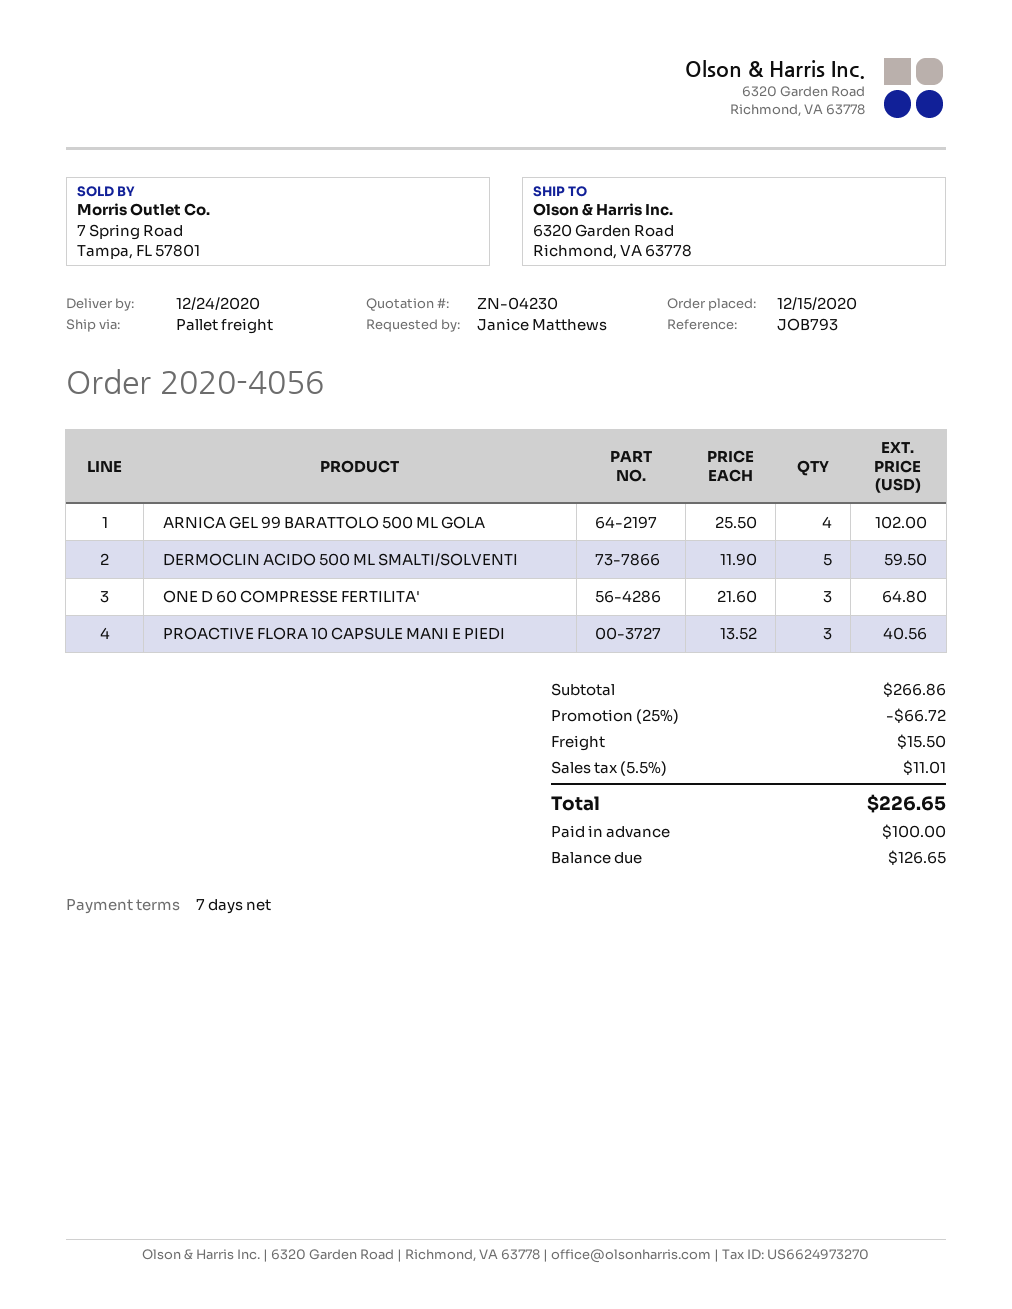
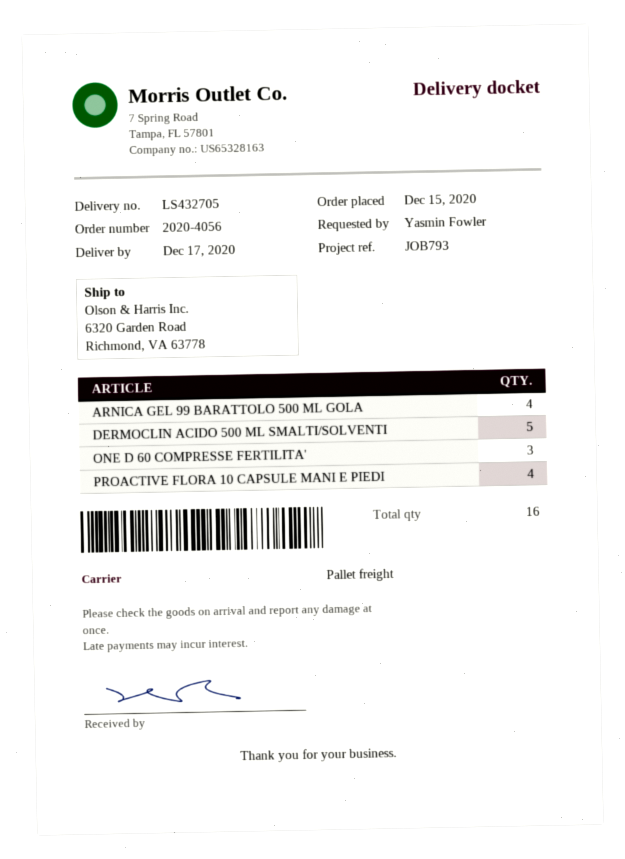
delivery date: 2020-12-24 -> 2020-12-17
ordered by: Janice Matthews -> Yasmin Fowler
PROACTIVE FLORA 10 CAPSULE MANI E PIEDI: 3 -> 4

